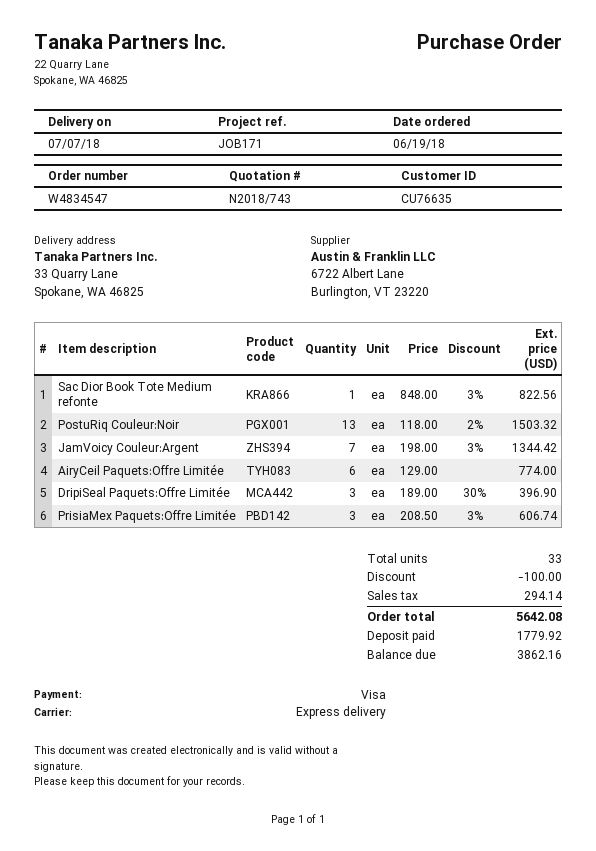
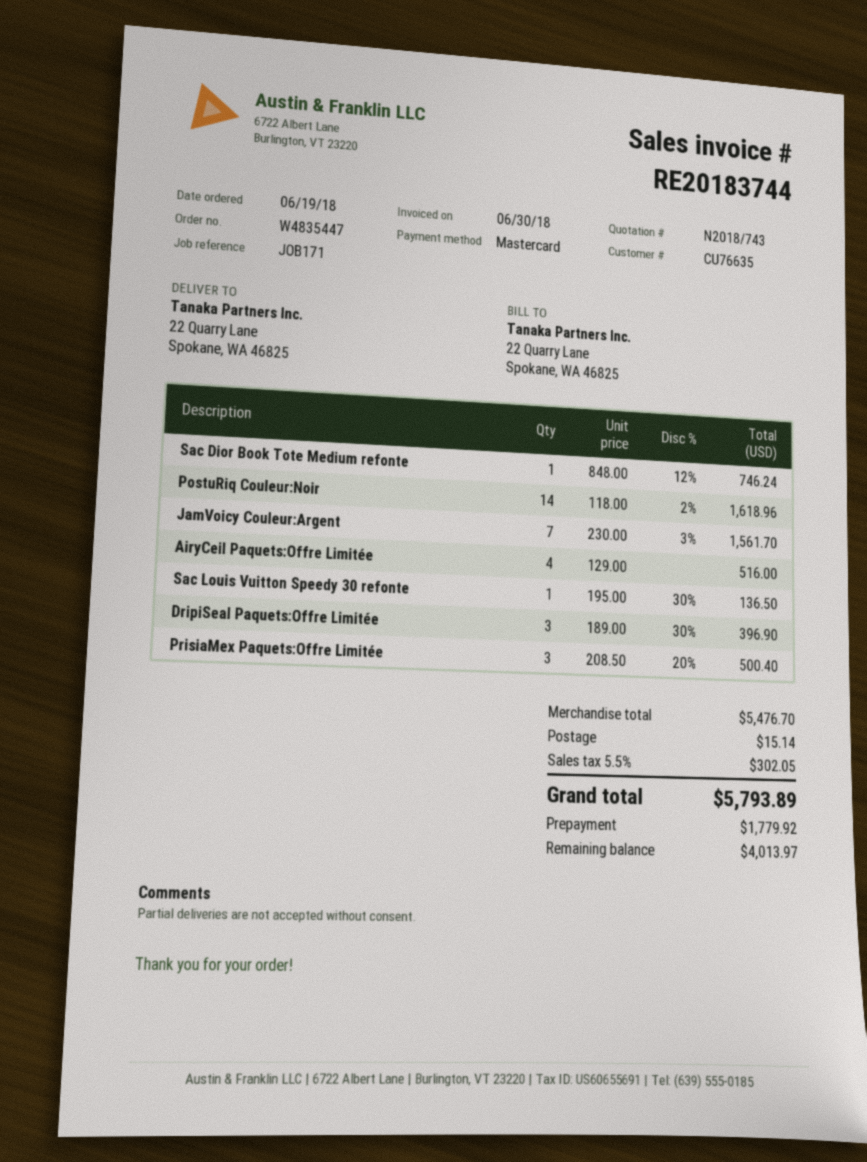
order number: W4834547 -> W4835447
payment method: Visa -> Mastercard
ship to: 33 Quarry Lane, Spokane, WA 46825 -> 22 Quarry Lane, Spokane, WA 46825
Sac Dior Book Tote Medium refonte: 1 x 848.00 - 3% = 822.56 -> 1 x 848.00 - 12% = 746.24
PostuRiq Couleur:Noir: 13 x 118.00 - 2% = 1503.32 -> 14 x 118.00 - 2% = 1618.96
JamVoicy Couleur:Argent: 7 x 198.00 - 3% = 1344.42 -> 7 x 230.00 - 3% = 1561.70
AiryCeil Paquets:Offre Limitée: 6 x 129.00 = 774.00 -> 4 x 129.00 = 516.00
PrisiaMex Paquets:Offre Limitée: 3 x 208.50 - 3% = 606.74 -> 3 x 208.50 - 20% = 500.40
Sac Louis Vuitton Speedy 30 refonte: none -> 1 x 195.00 - 30% = 136.50
discount: 100.00 -> none
shipping: none -> 15.14
tax: 294.14 -> 302.05
total: 5642.08 -> 5793.89
balance: 3862.16 -> 4013.97

